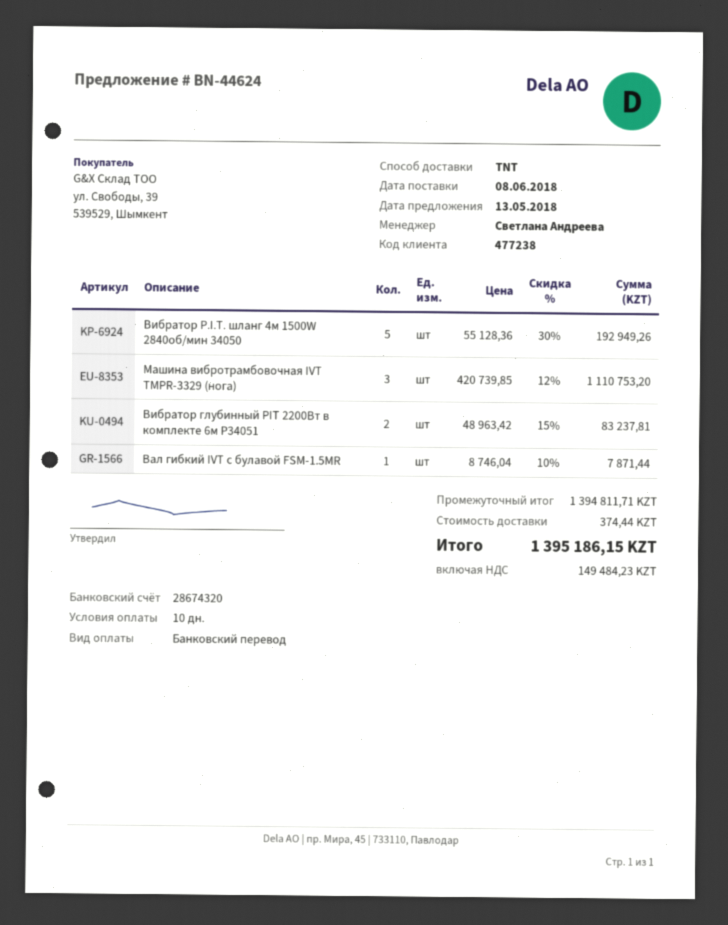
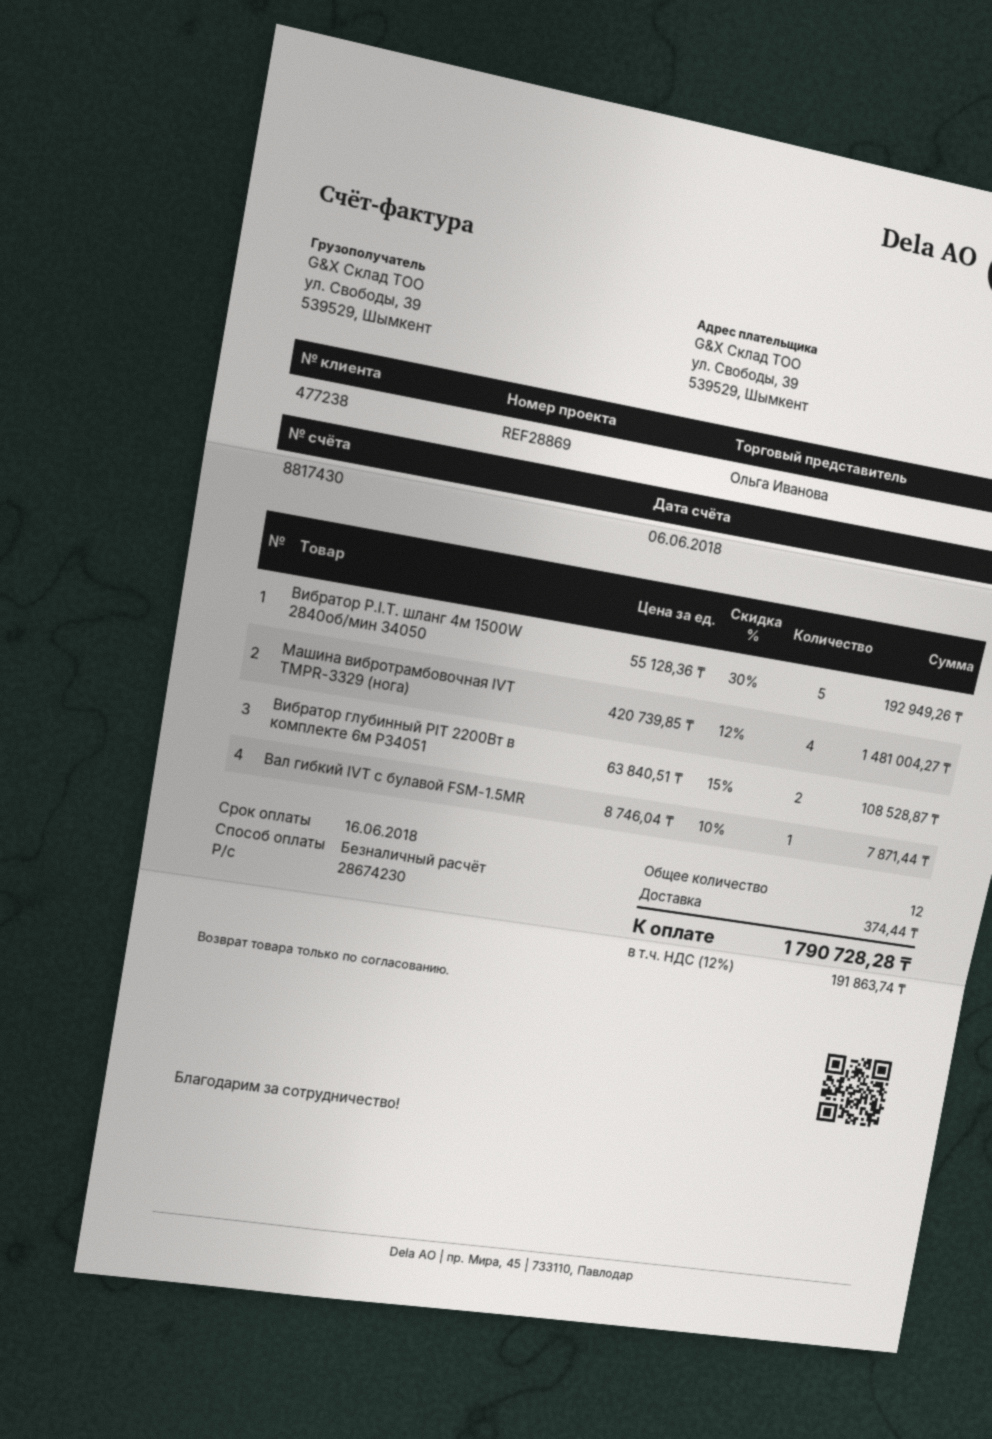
sales rep: Светлана Андреева -> Ольга Иванова
bank account: 28674320 -> 28674230
Машина вибротрамбовочная IVT TMPR-3329 (нога): 3 x 420739.85 - 12% = 1110753.20 -> 4 x 420739.85 - 12% = 1481004.27
Вибратор глубинный PIT 2200Вт в комплекте 6м P34051: 2 x 48963.42 - 15% = 83237.81 -> 2 x 63840.51 - 15% = 108528.87
tax: 149484.23 -> 191863.74
total: 1395186.15 -> 1790728.28

